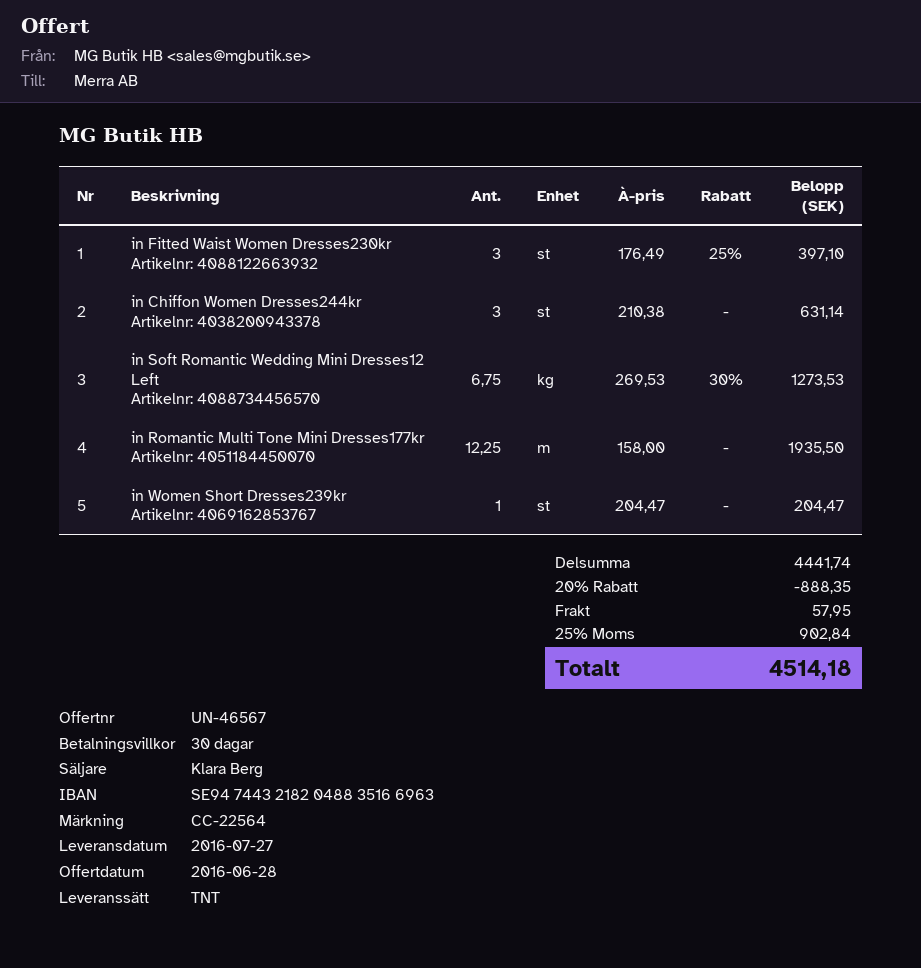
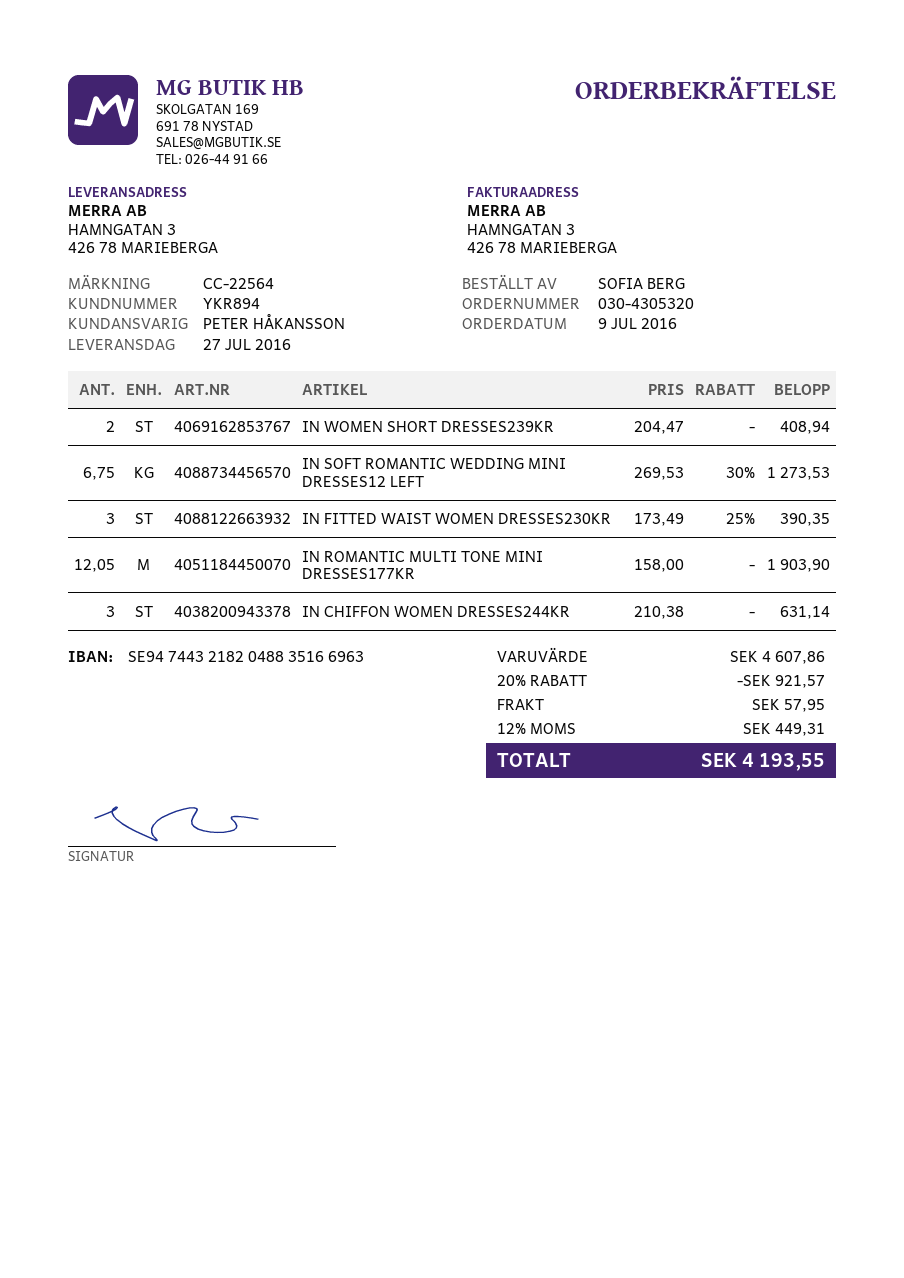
sales rep: Klara Berg -> PETER HÅKANSSON
in Fitted Waist Women Dresses230kr: 3 x 176.49 - 25% = 397.10 -> 3 x 173.49 - 25% = 390.35
in Romantic Multi Tone Mini Dresses177kr: 12.25 x 158.00 = 1935.50 -> 12.05 x 158.00 = 1903.90
in Women Short Dresses239kr: 1 x 204.47 = 204.47 -> 2 x 204.47 = 408.94
subtotal: 4441.74 -> 4607.86
discount: 20% = 888.35 -> 20% = 921.57
tax: 25% = 902.84 -> 12% = 449.31
total: 4514.18 -> 4193.55

